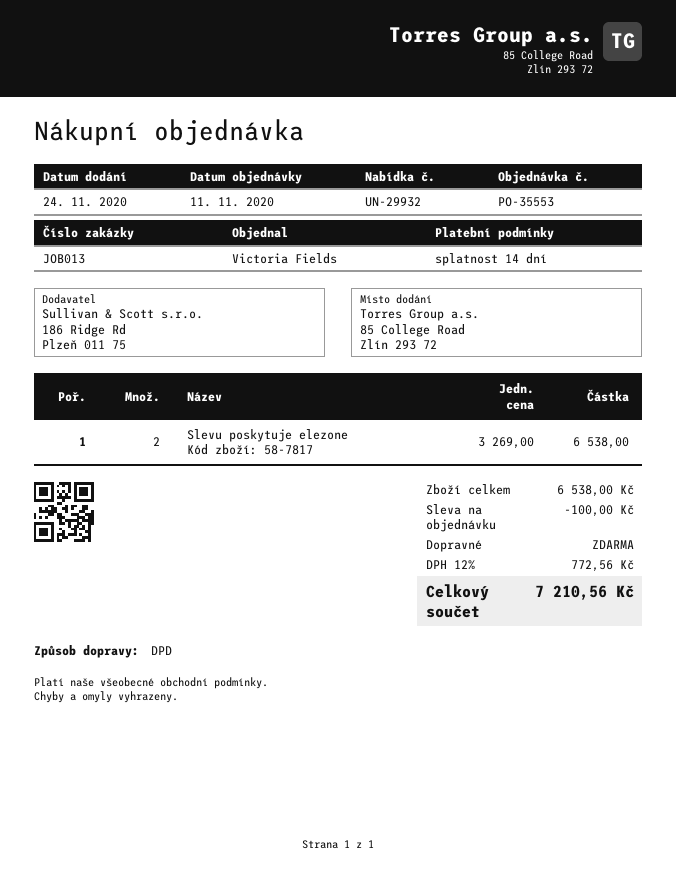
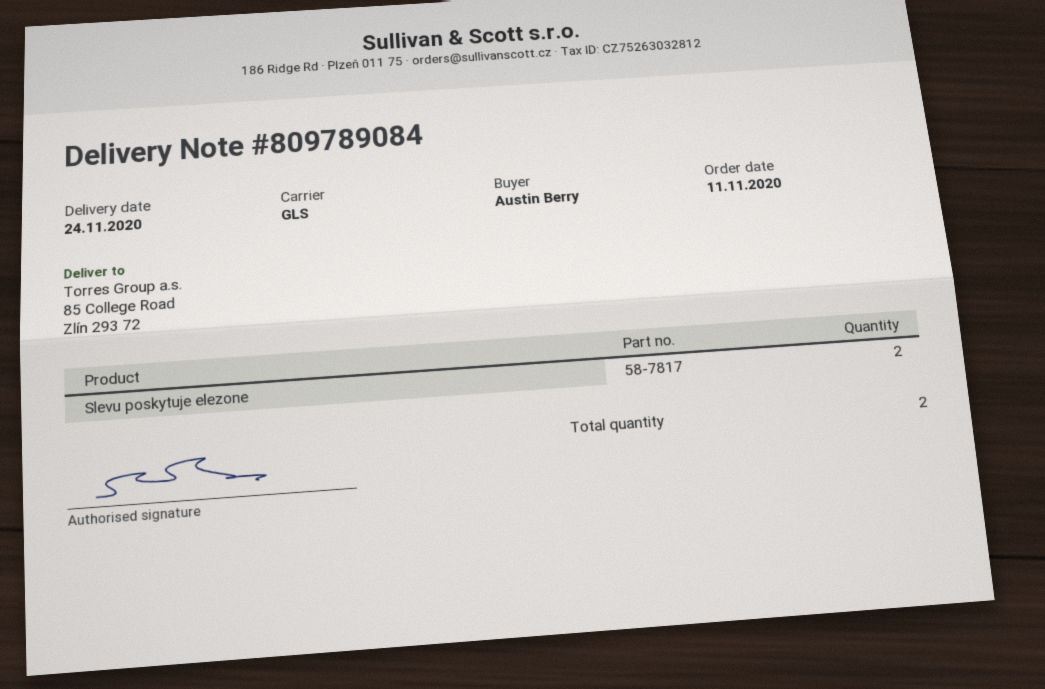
ordered by: Victoria Fields -> Austin Berry
shipping method: DPD -> GLS

